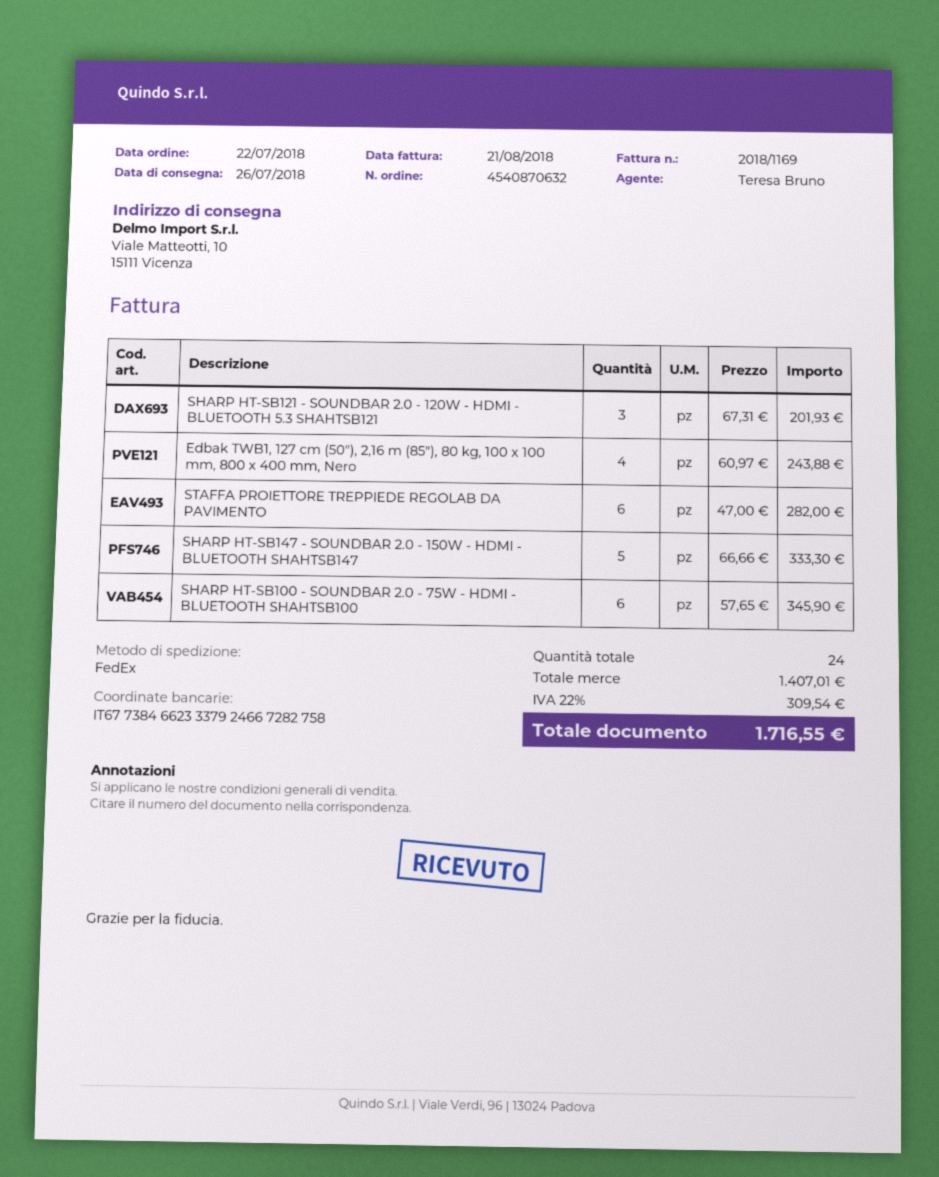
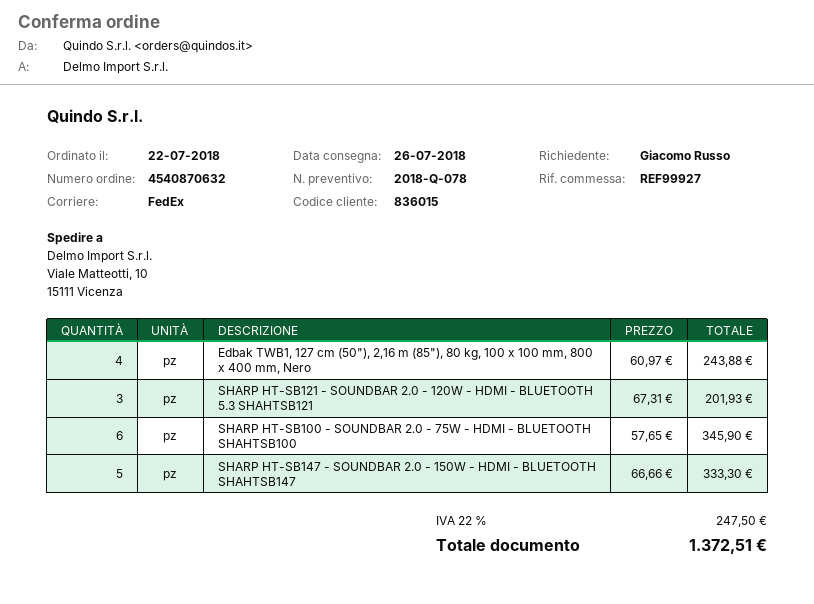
STAFFA PROIETTORE TREPPIEDE REGOLAB DA PAVIMENTO: 6 x 47.00 = 282.00 -> none
tax: 22% = 309.54 -> 22% = 247.50
total: 1716.55 -> 1372.51

